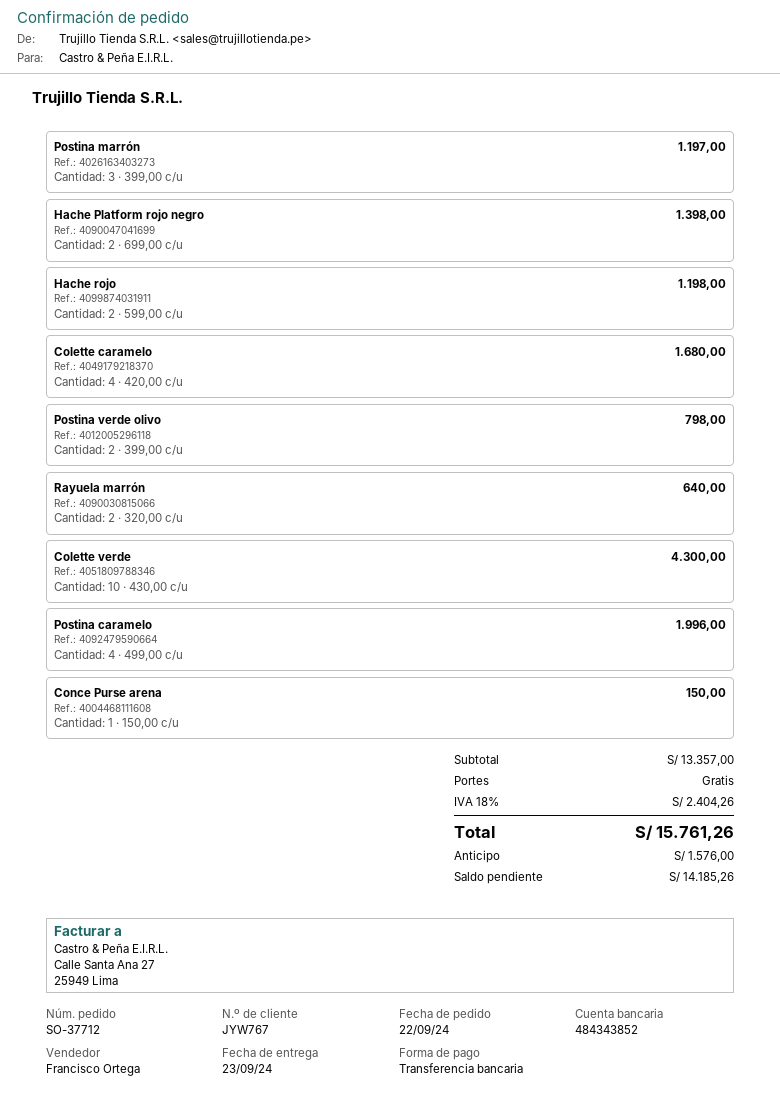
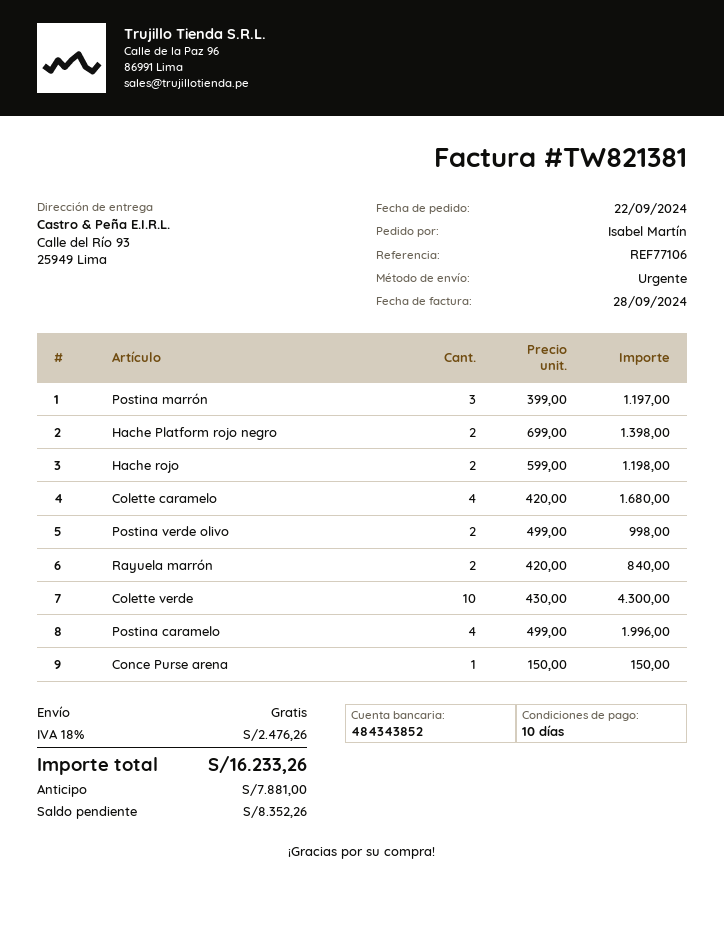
Postina verde olivo: 2 x 399.00 = 798.00 -> 2 x 499.00 = 998.00
Rayuela marrón: 2 x 320.00 = 640.00 -> 2 x 420.00 = 840.00
tax: 18% = 2404.26 -> 18% = 2476.26
total: 15761.26 -> 16233.26
deposit: 1576.00 -> 7881.00
balance: 14185.26 -> 8352.26

